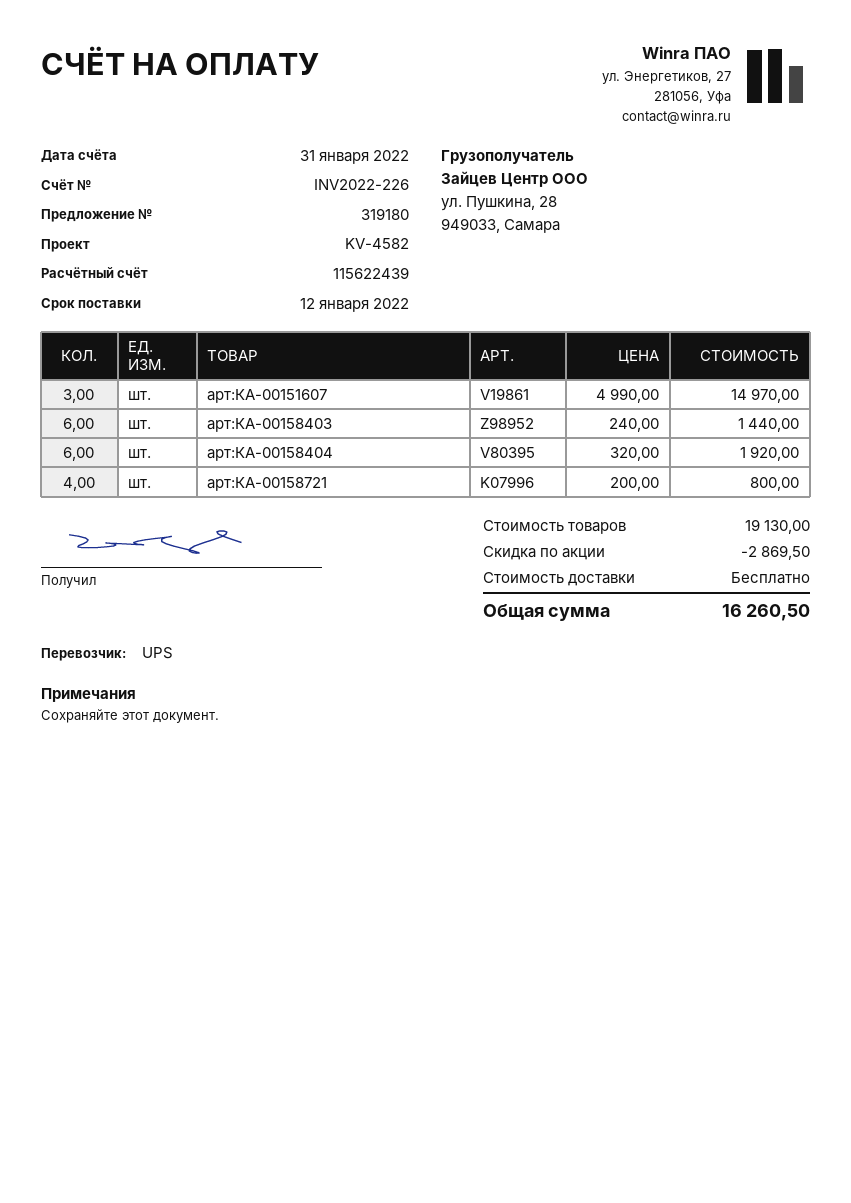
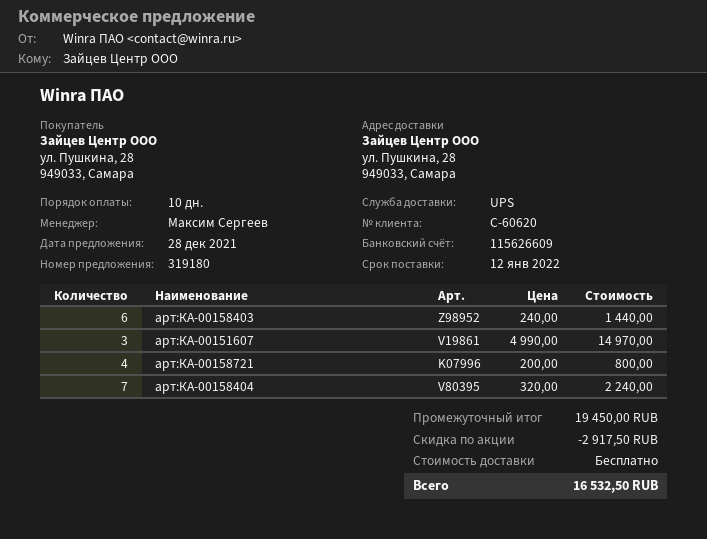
bank account: 115622439 -> 115626609
арт:КА-00158404: 6 x 320.00 = 1920.00 -> 7 x 320.00 = 2240.00
subtotal: 19130.00 -> 19450.00
discount: 2869.50 -> 2917.50
total: 16260.50 -> 16532.50

